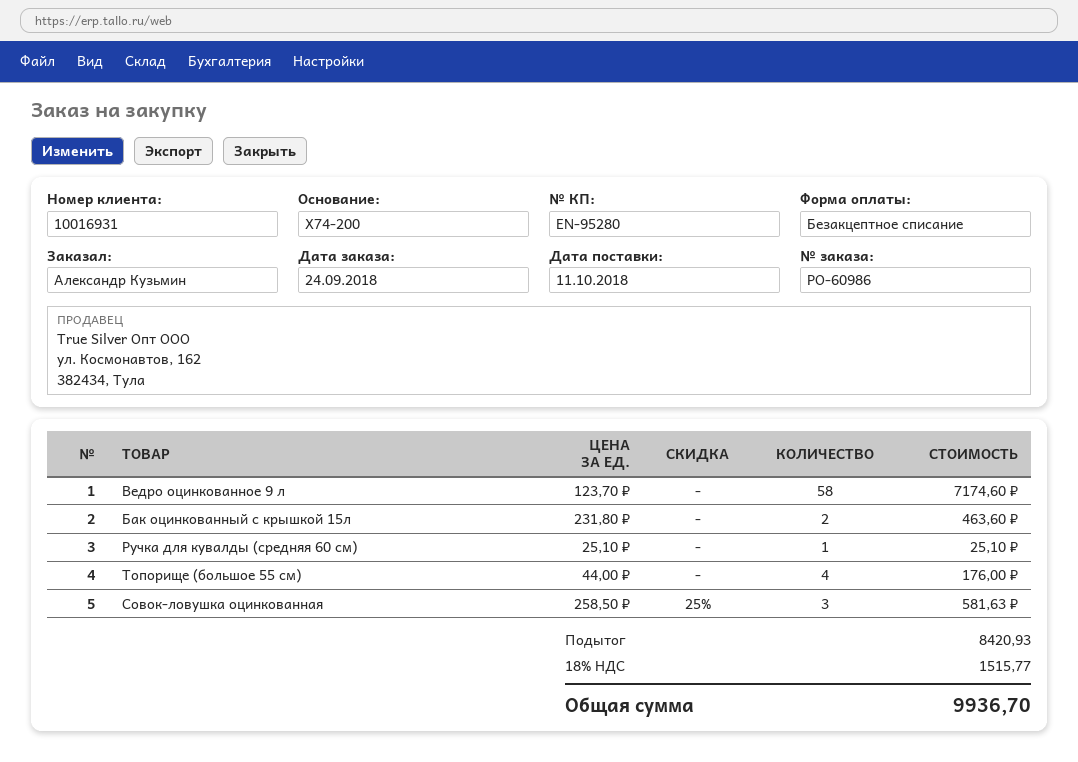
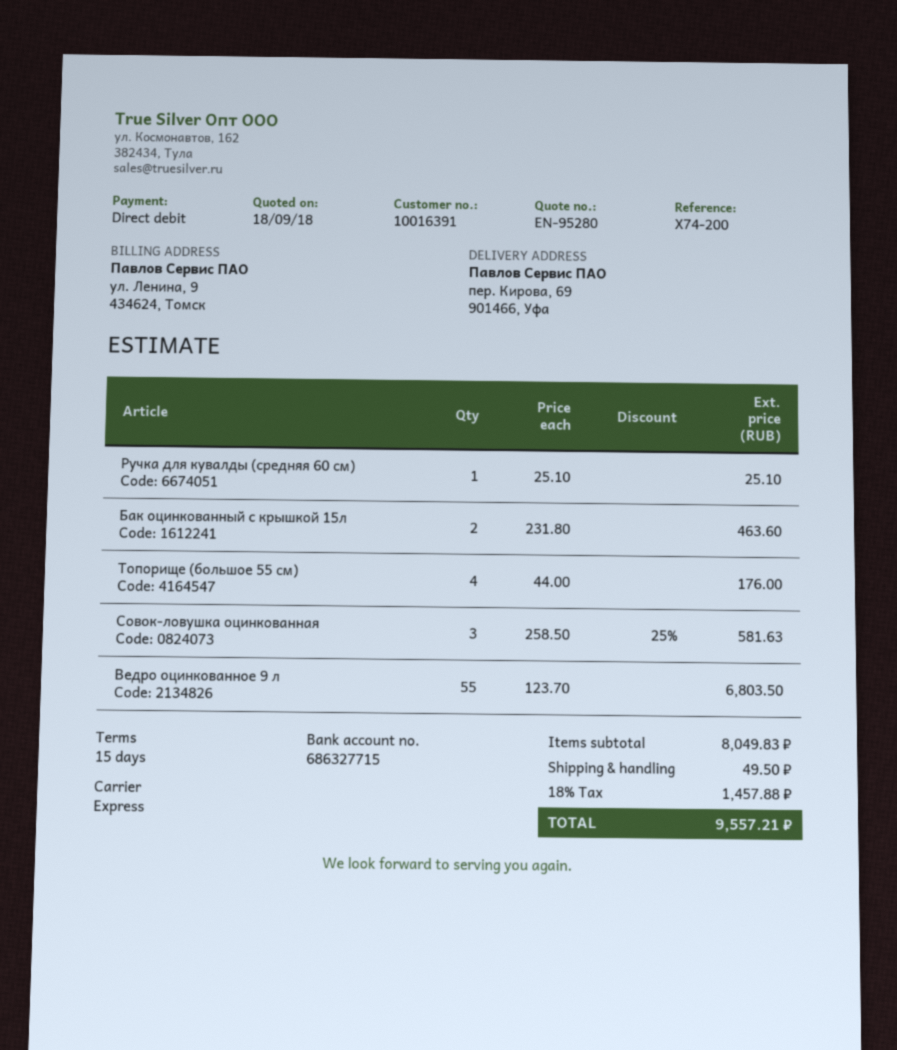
customer number: 10016931 -> 10016391
Ведро оцинкованное 9 л: 58 x 123.70 = 7174.60 -> 55 x 123.70 = 6803.50
subtotal: 8420.93 -> 8049.83
shipping: none -> 49.50
tax: 18% = 1515.77 -> 18% = 1457.88
total: 9936.70 -> 9557.21

